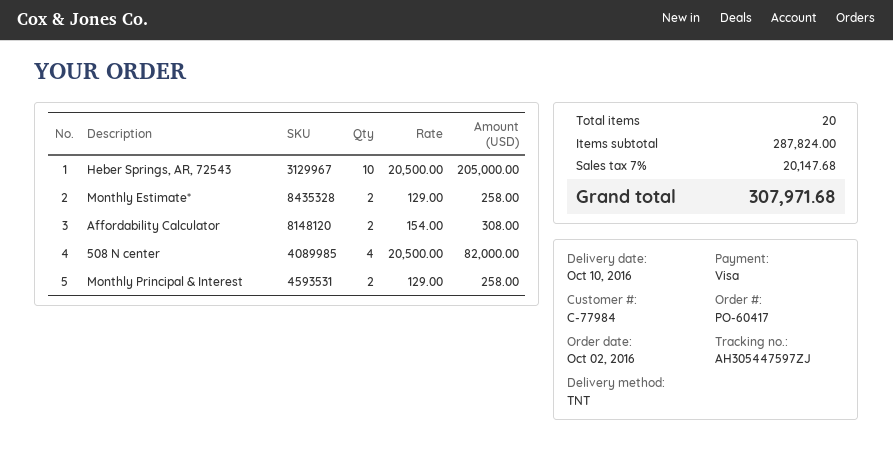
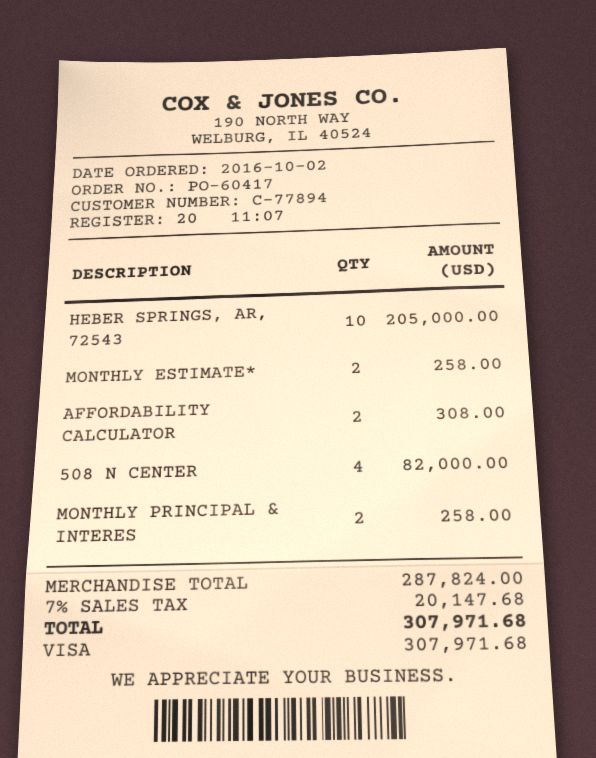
customer number: C-77984 -> C-77894

